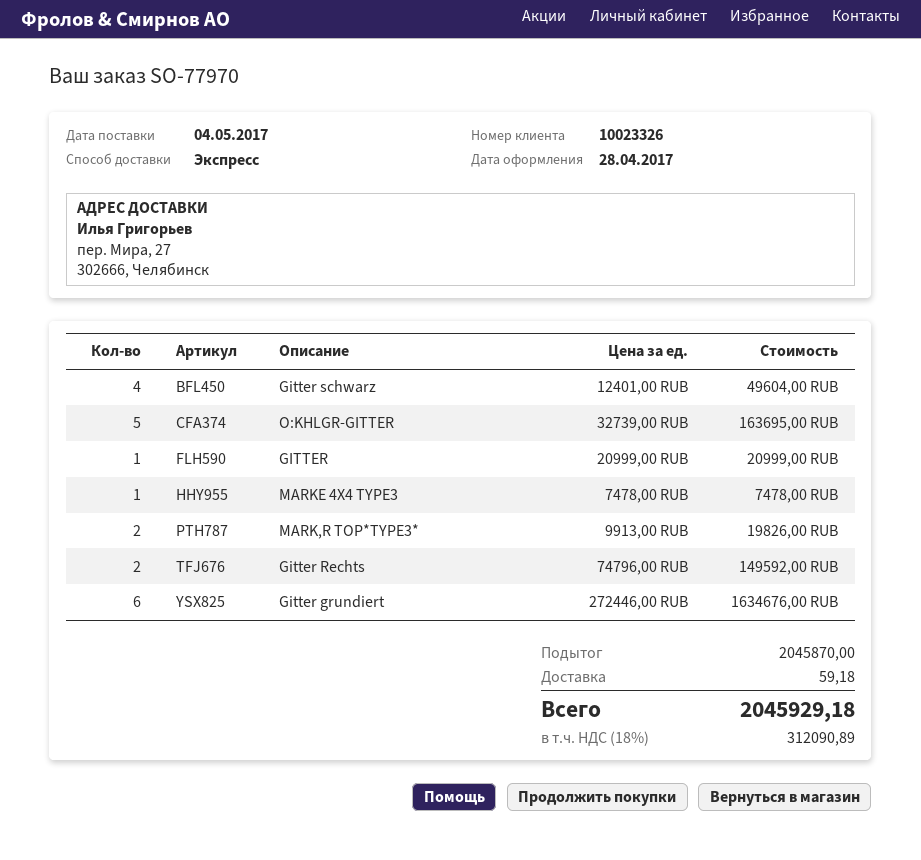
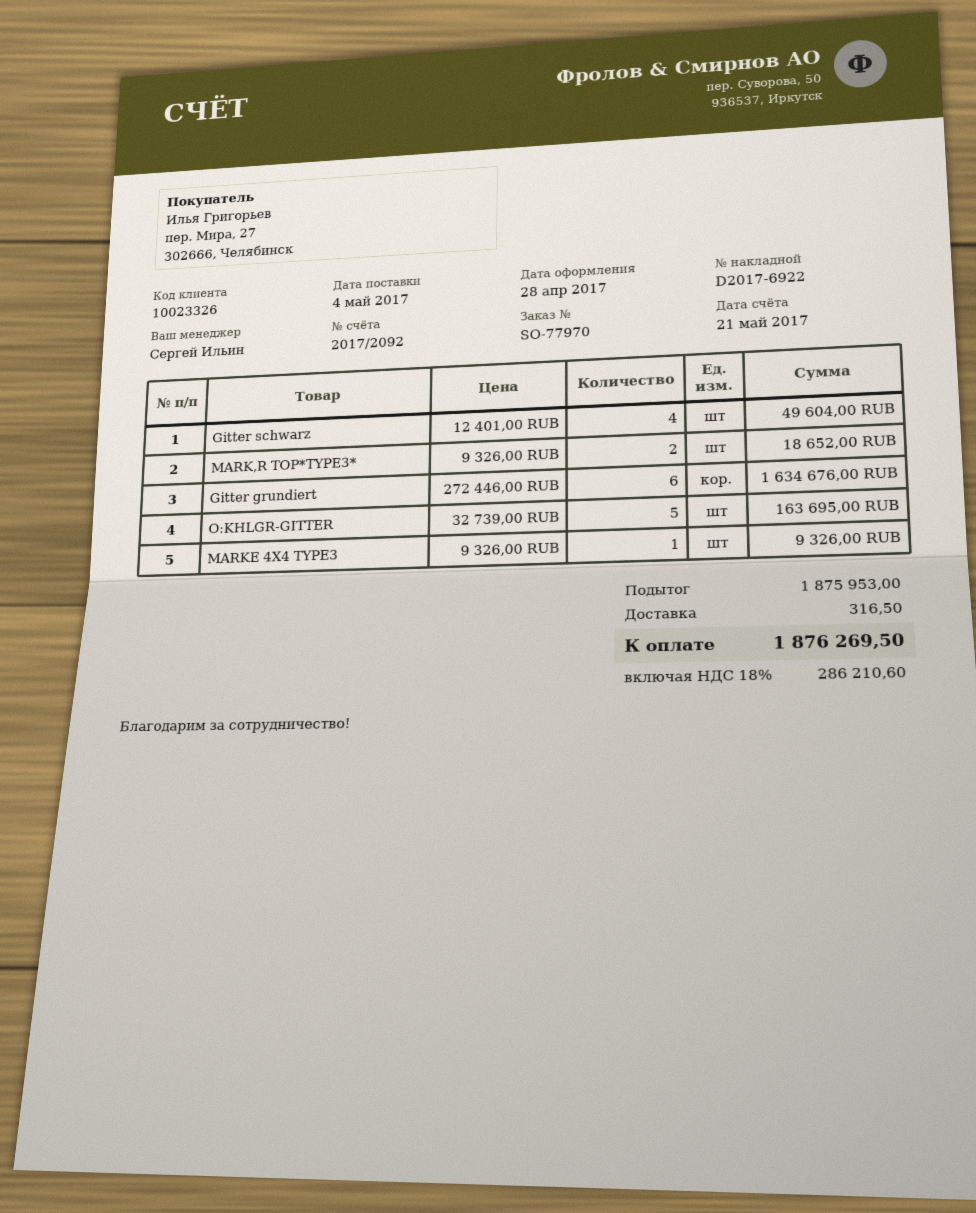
GITTER: 1 x 20999.00 = 20999.00 -> none
MARKE 4X4 TYPE3: 1 x 7478.00 = 7478.00 -> 1 x 9326.00 = 9326.00
MARK,R TOP*TYPE3*: 2 x 9913.00 = 19826.00 -> 2 x 9326.00 = 18652.00
Gitter Rechts: 2 x 74796.00 = 149592.00 -> none
subtotal: 2045870.00 -> 1875953.00
shipping: 59.18 -> 316.50
tax: 18% = 312090.89 -> 18% = 286210.60
total: 2045929.18 -> 1876269.50

